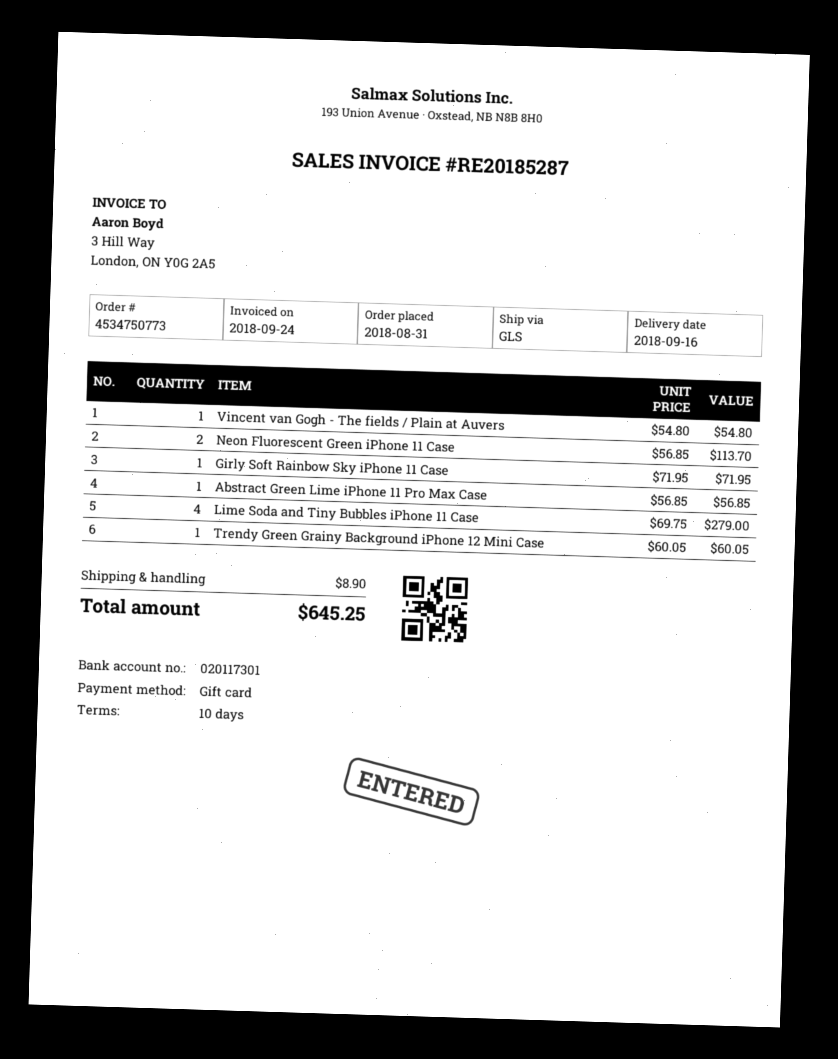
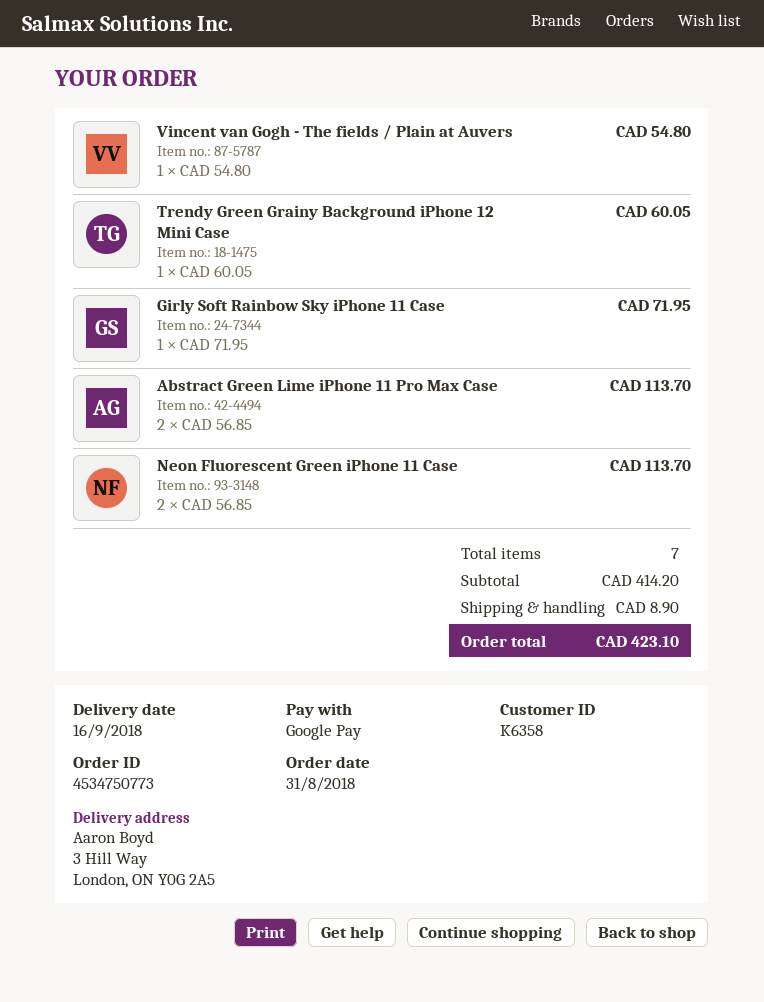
payment method: gift card -> Google Pay
Abstract Green Lime iPhone 11 Pro Max Case: 1 x 56.85 = 56.85 -> 2 x 56.85 = 113.70
Lime Soda and Tiny Bubbles iPhone 11 Case: 4 x 69.75 = 279.00 -> none
total: 645.25 -> 423.10

